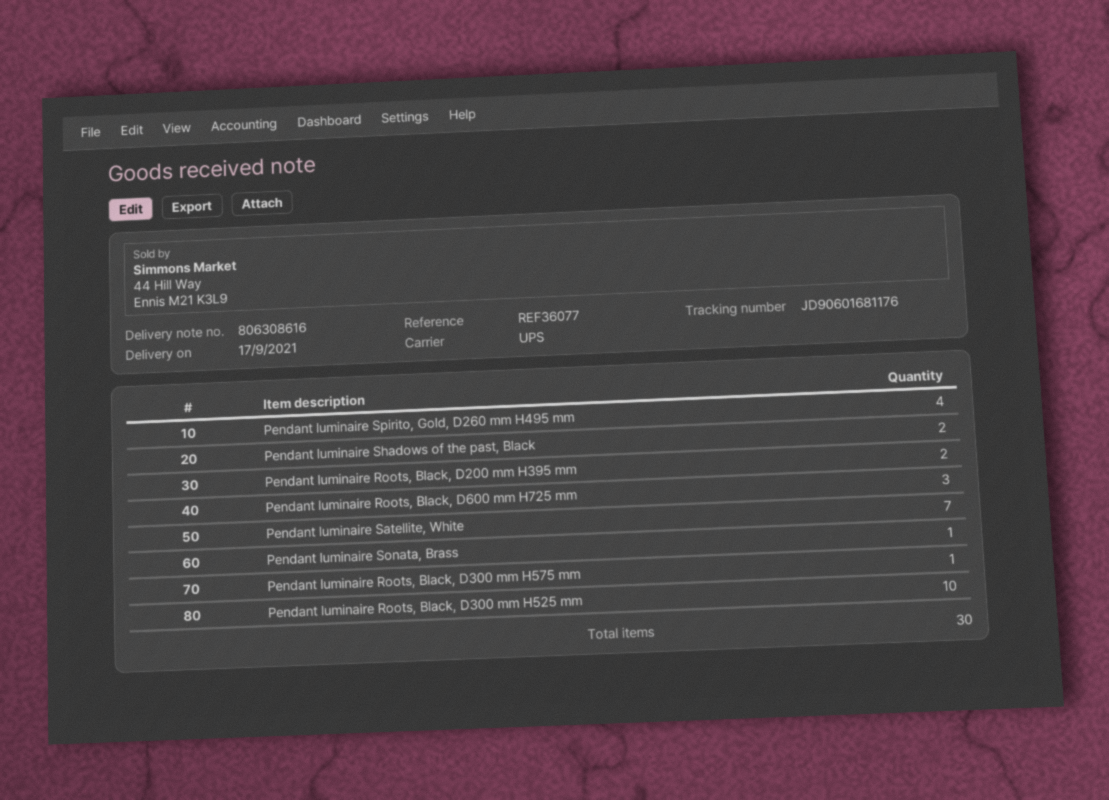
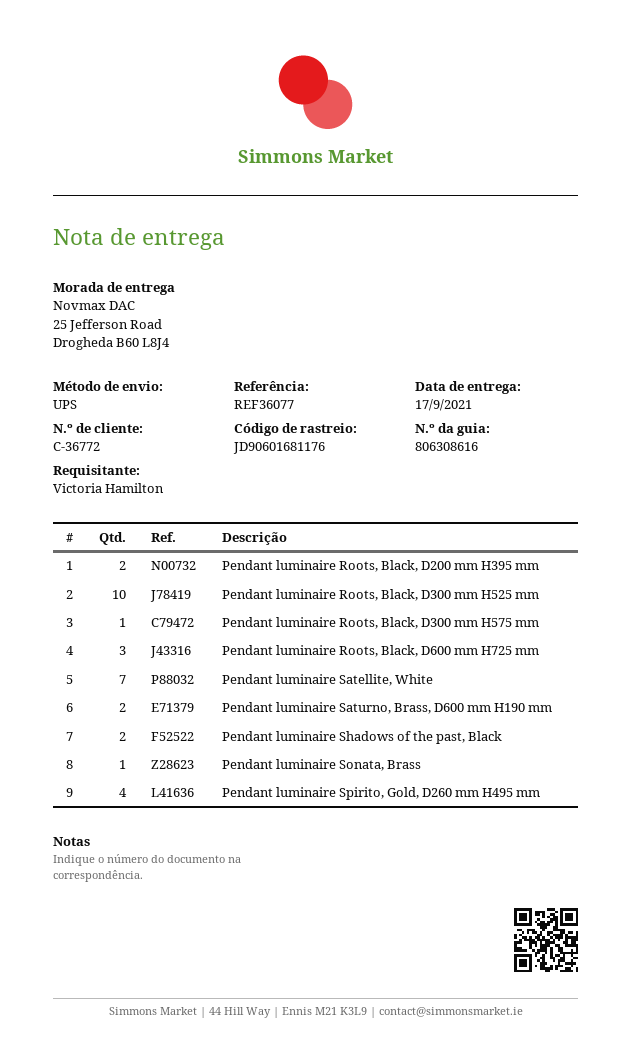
Pendant luminaire Saturno, Brass, D600 mm H190 mm: none -> 2

